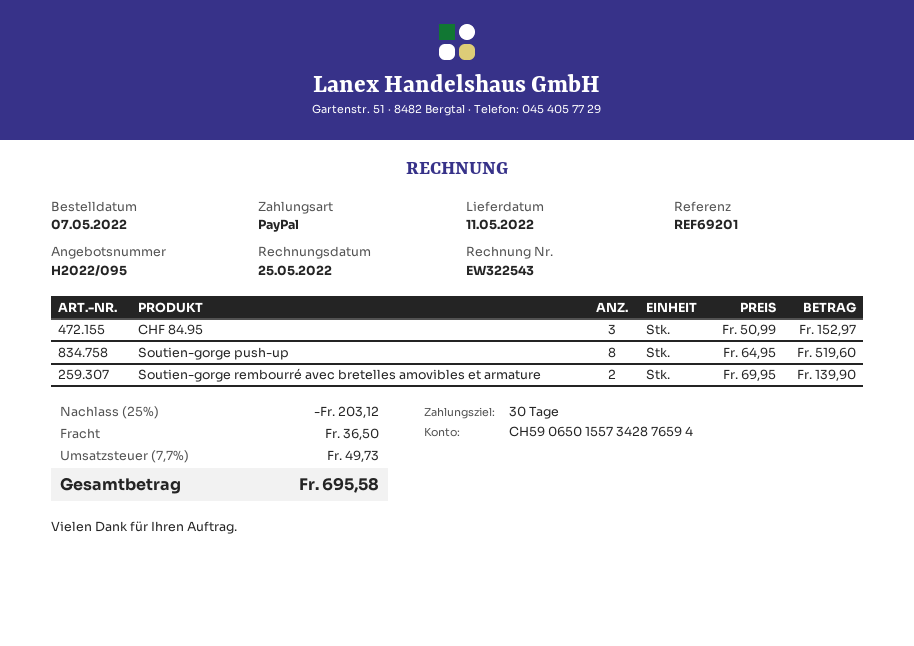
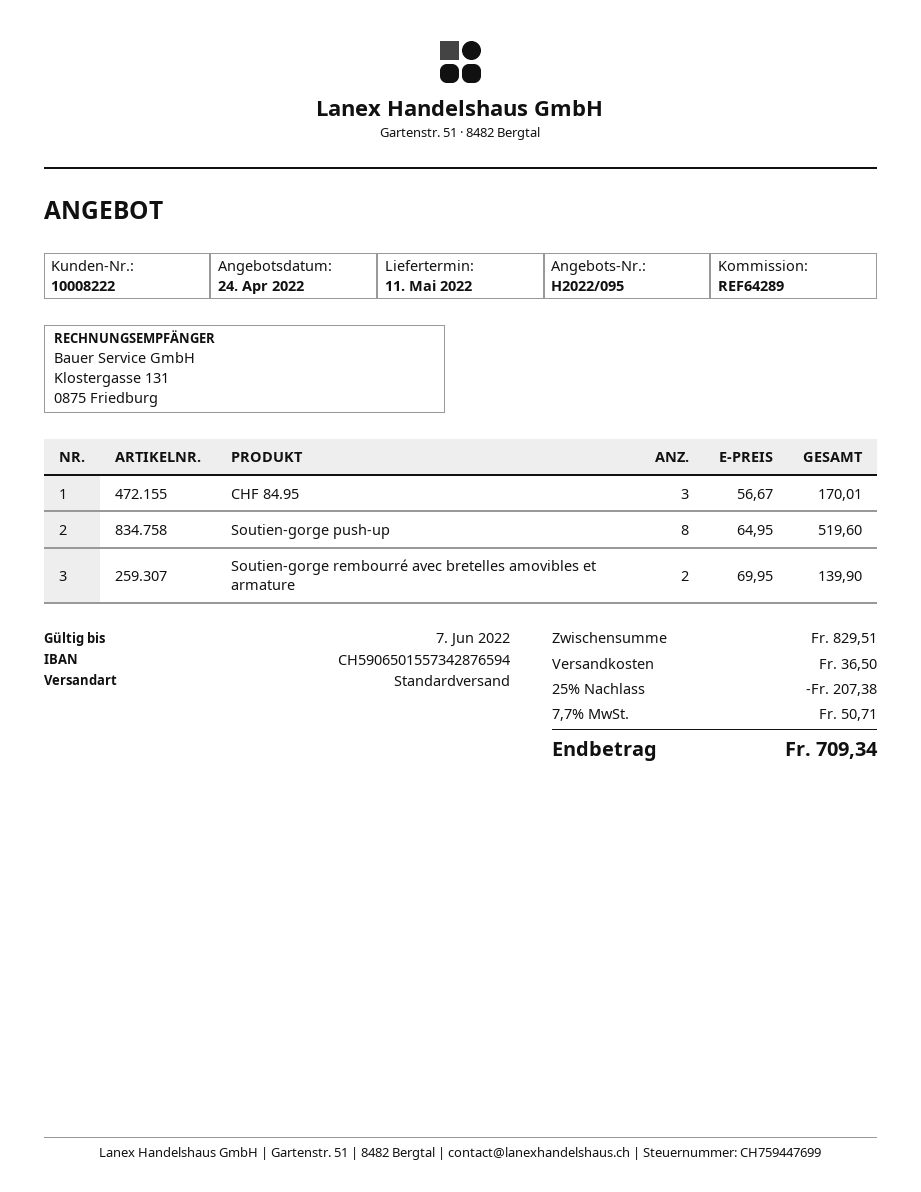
reference: REF69201 -> REF64289
CHF 84.95: 3 x 50.99 = 152.97 -> 3 x 56.67 = 170.01
discount: 25% = 203.12 -> 25% = 207.38
tax: 7.7% = 49.73 -> 7.7% = 50.71
total: 695.58 -> 709.34

